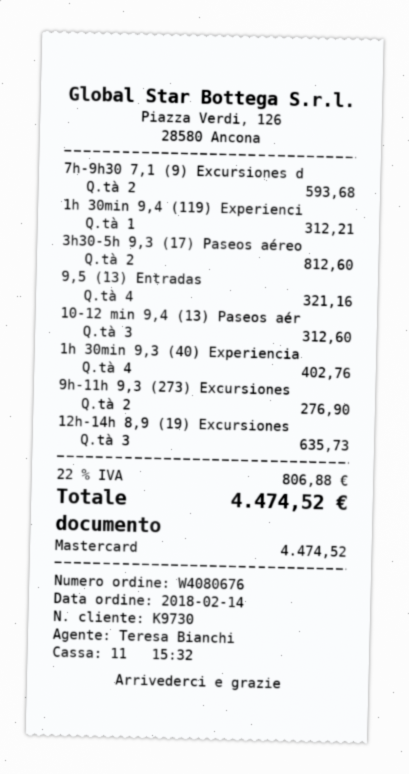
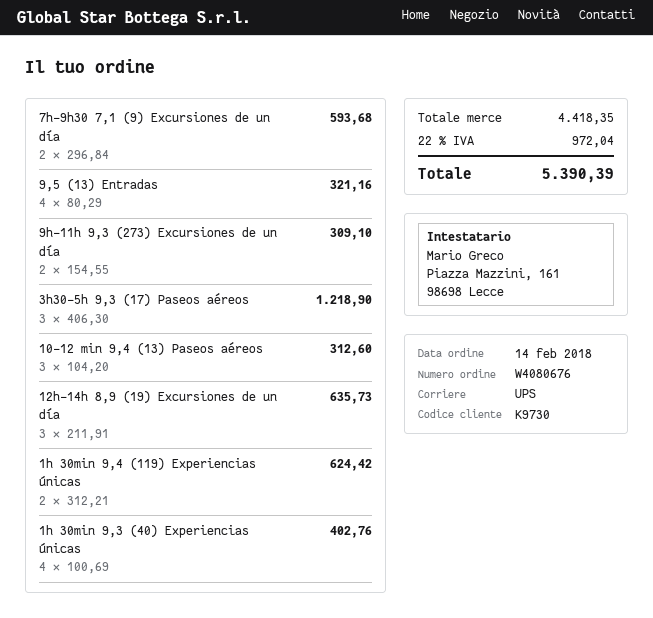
1h 30min 9,4 (119) Experienci: 1 for 312.21 -> 2 for 624.42
3h30-5h 9,3 (17) Paseos aéreo: 2 for 812.60 -> 3 for 1218.90
9h-11h 9,3 (273) Excursiones: 2 for 276.90 -> 2 for 309.10
tax: 22% = 806.88 -> 22% = 972.04
total: 4474.52 -> 5390.39

